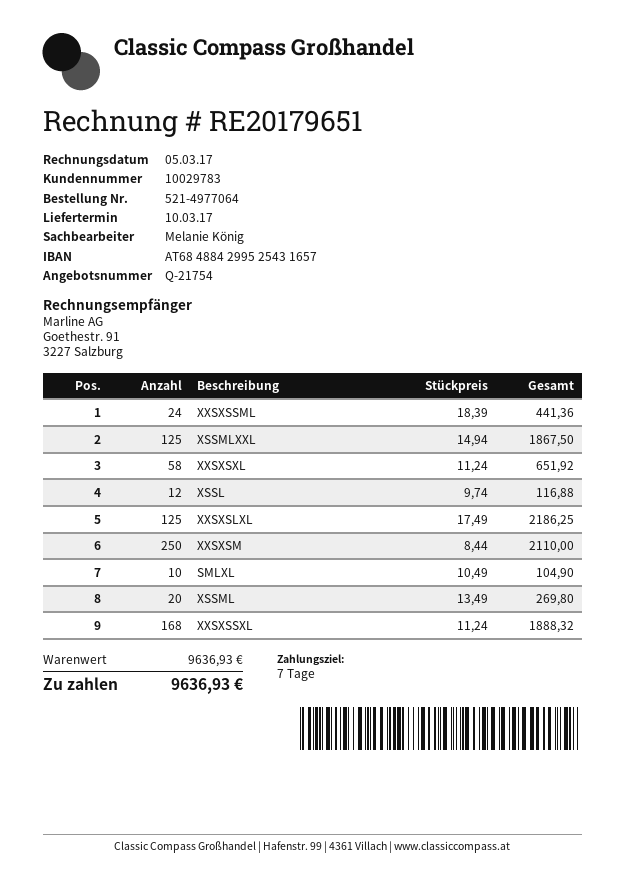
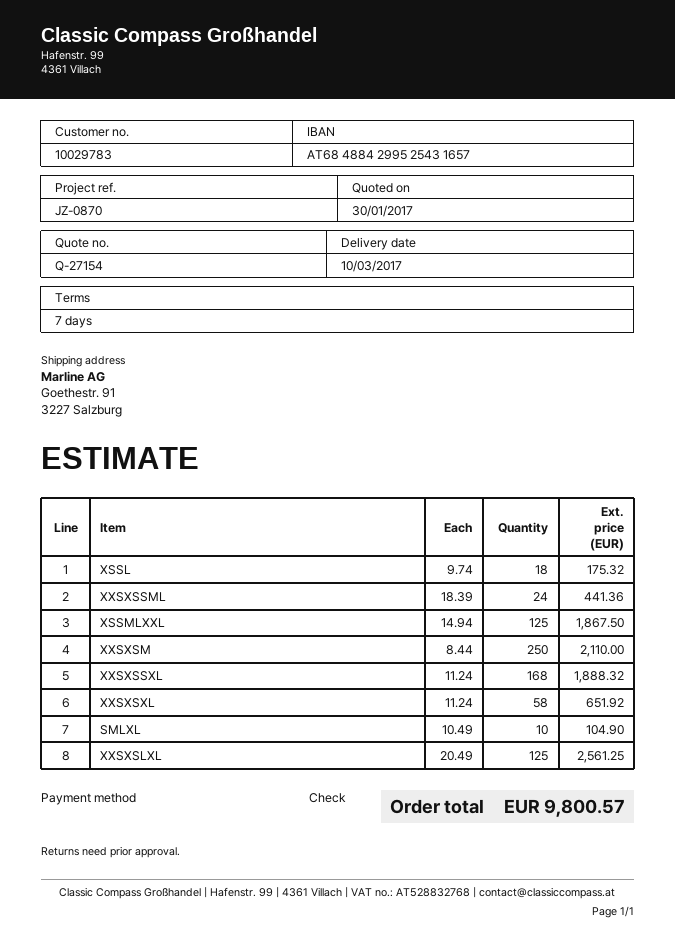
quote number: Q-21754 -> Q-27154
XSSL: 12 x 9.74 = 116.88 -> 18 x 9.74 = 175.32
XXSXSLXL: 125 x 17.49 = 2186.25 -> 125 x 20.49 = 2561.25
XSSML: 20 x 13.49 = 269.80 -> none
total: 9636.93 -> 9800.57

